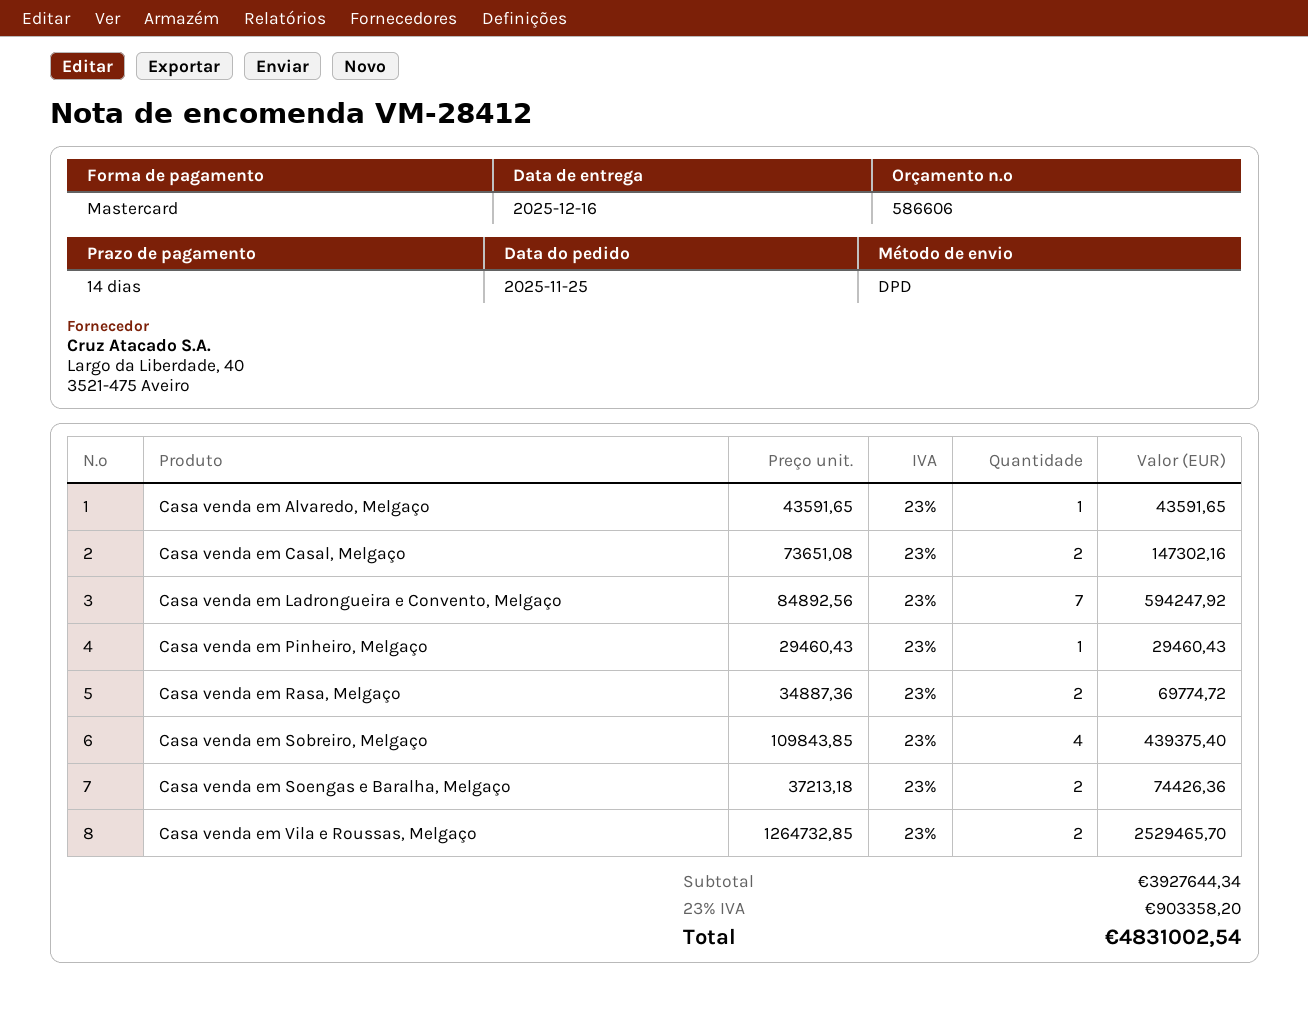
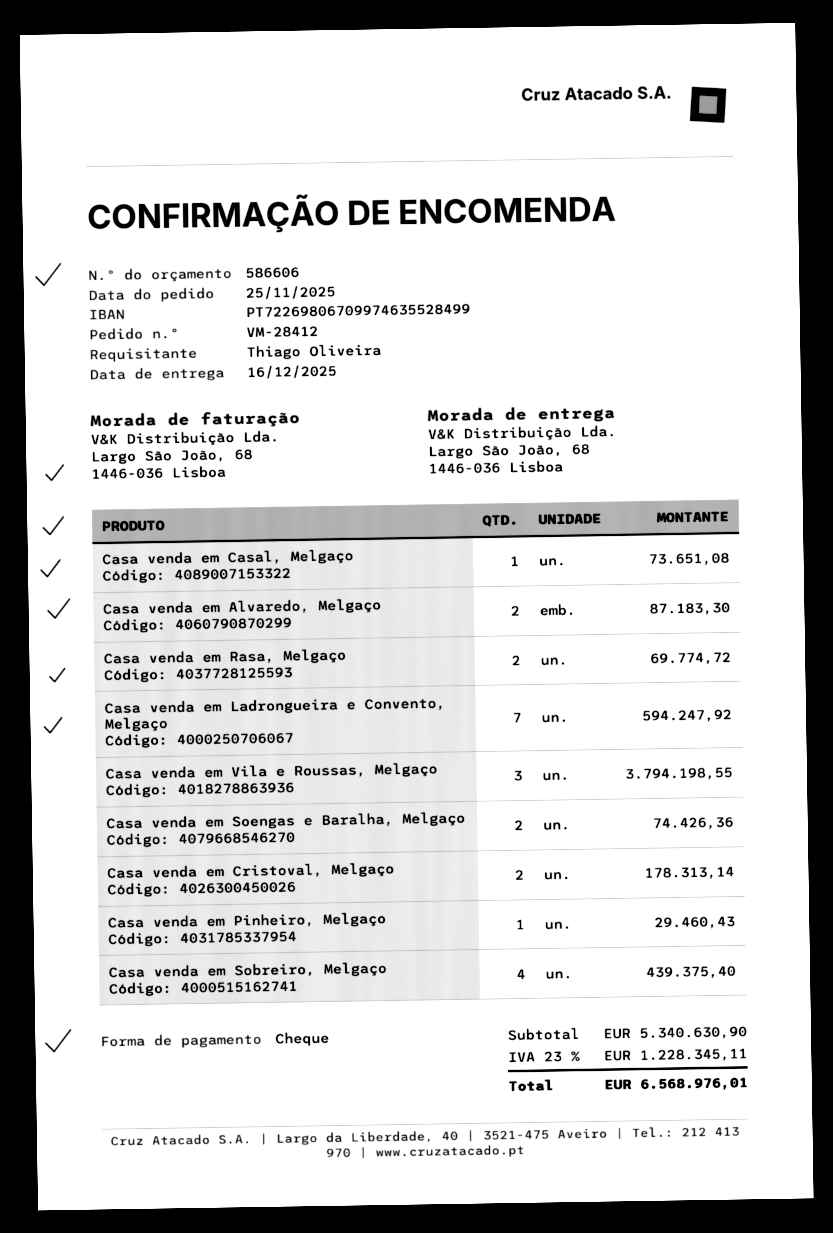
payment method: Mastercard -> cheque
Casa venda em Alvaredo, Melgaço: 1 for 43591.65 -> 2 for 87183.30
Casa venda em Casal, Melgaço: 2 for 147302.16 -> 1 for 73651.08
Casa venda em Vila e Roussas, Melgaço: 2 for 2529465.70 -> 3 for 3794198.55
Casa venda em Cristoval, Melgaço: none -> 2 for 178313.14
subtotal: 3927644.34 -> 5340630.90
tax: 23% = 903358.20 -> 23% = 1228345.11
total: 4831002.54 -> 6568976.01

